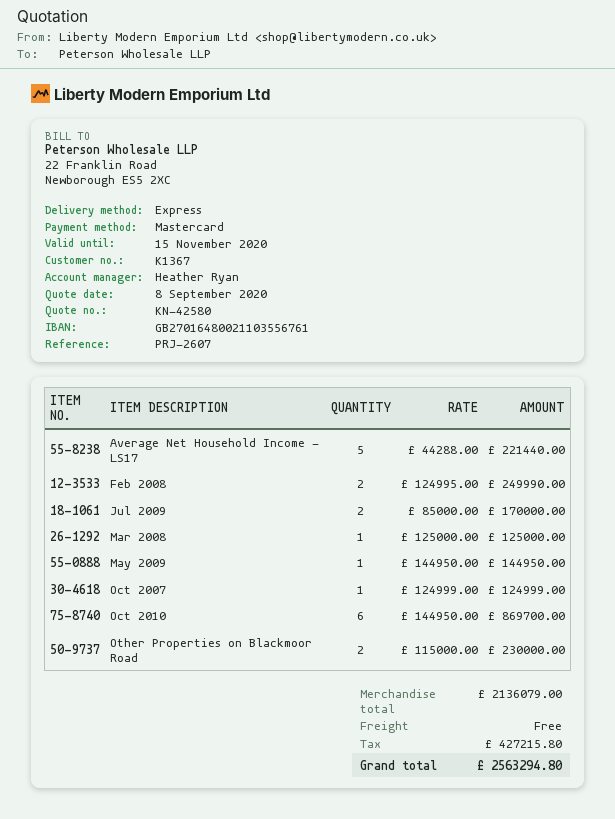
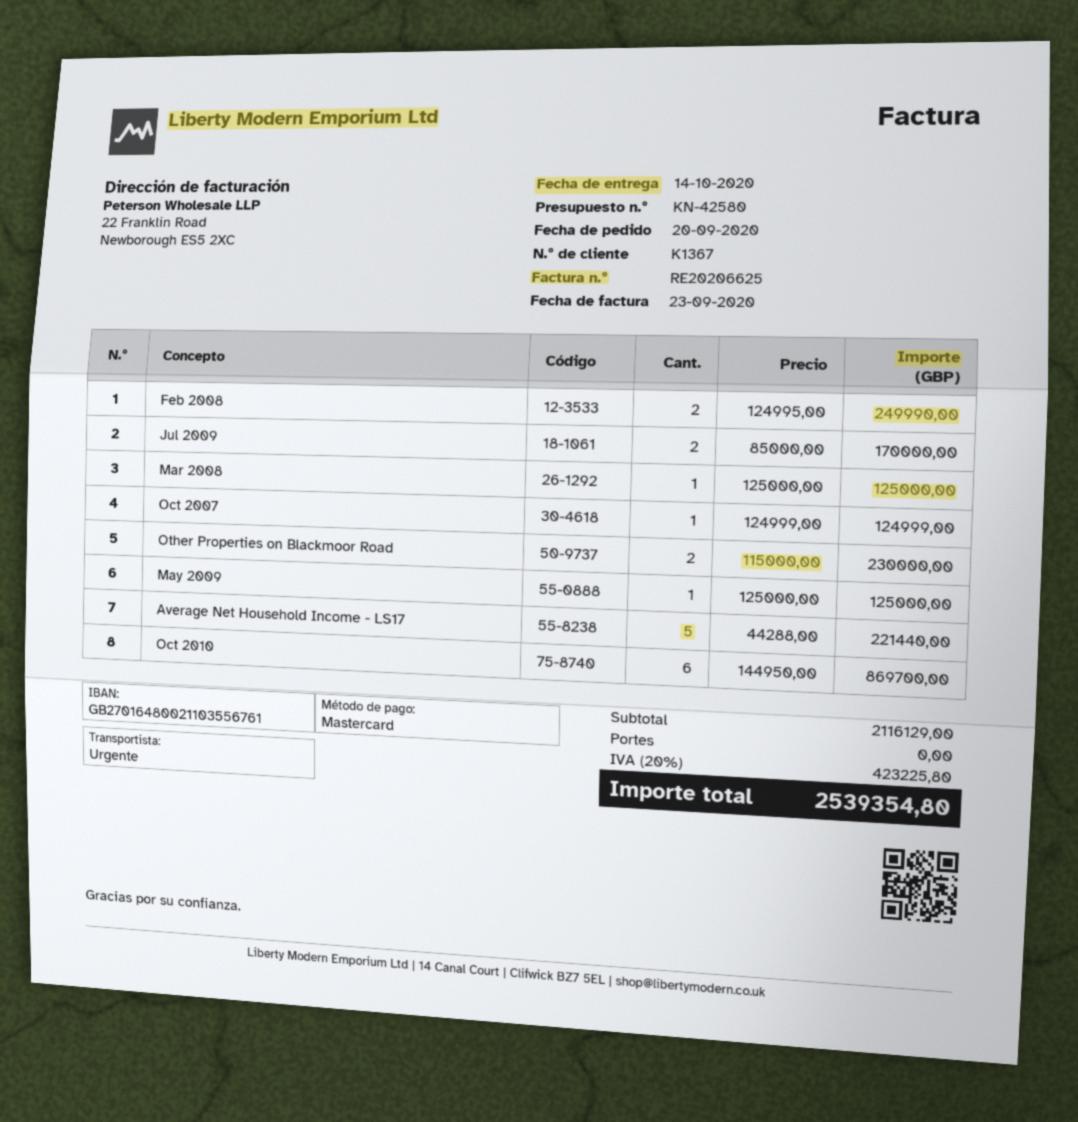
May 2009: 1 x 144950.00 = 144950.00 -> 1 x 125000.00 = 125000.00
subtotal: 2136079.00 -> 2116129.00
tax: 427215.80 -> 423225.80
total: 2563294.80 -> 2539354.80

